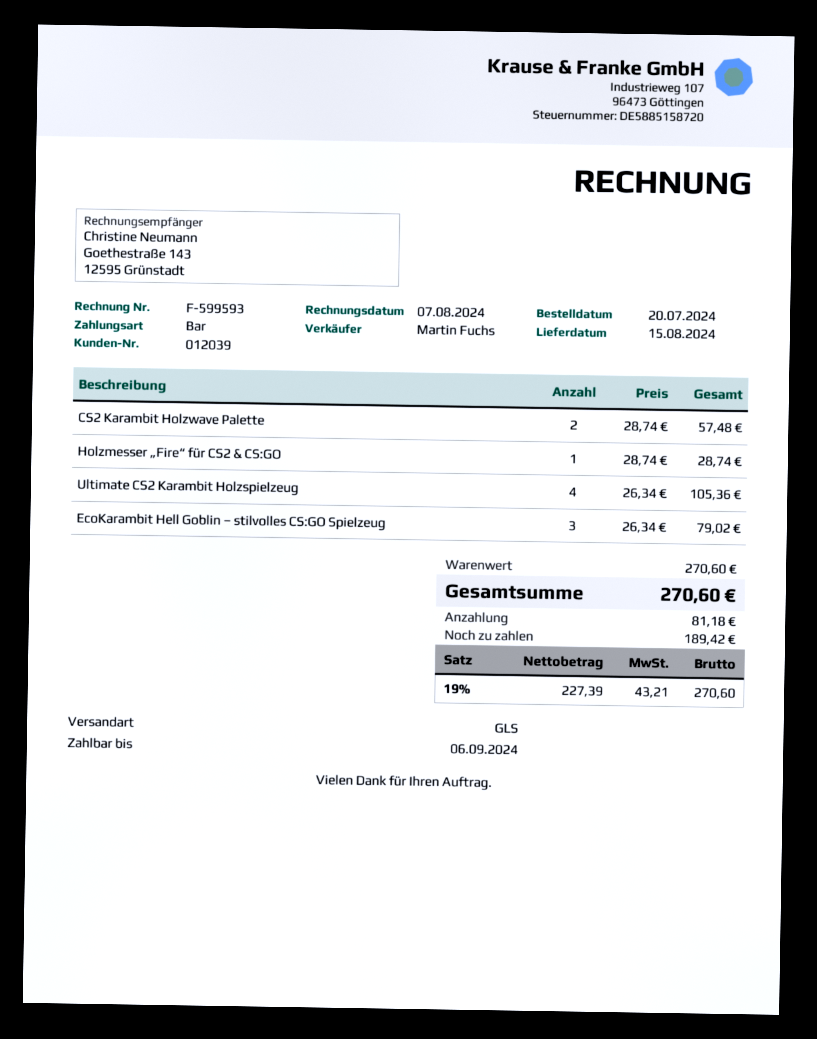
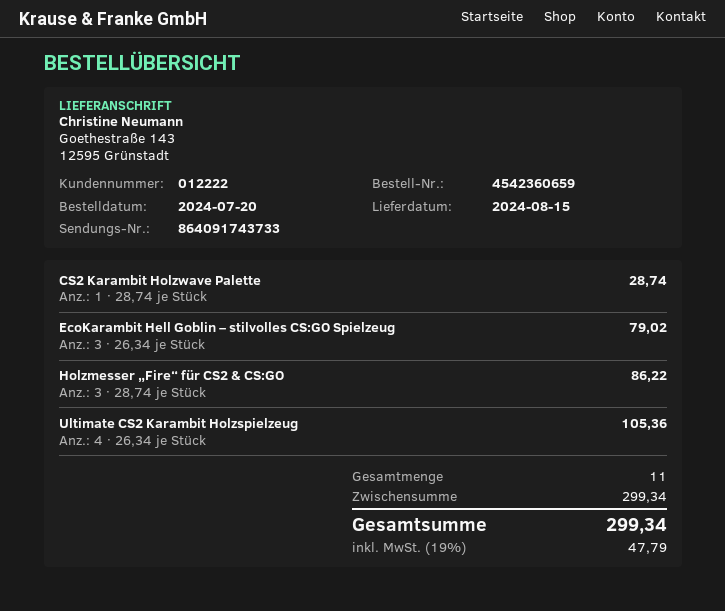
customer number: 012039 -> 012222
CS2 Karambit Holzwave Palette: 2 x 28.74 = 57.48 -> 1 x 28.74 = 28.74
Holzmesser „Fire“ für CS2 & CS:GO: 1 x 28.74 = 28.74 -> 3 x 28.74 = 86.22
subtotal: 270.60 -> 299.34
tax: 19% = 43.21 -> 19% = 47.79
total: 270.60 -> 299.34

